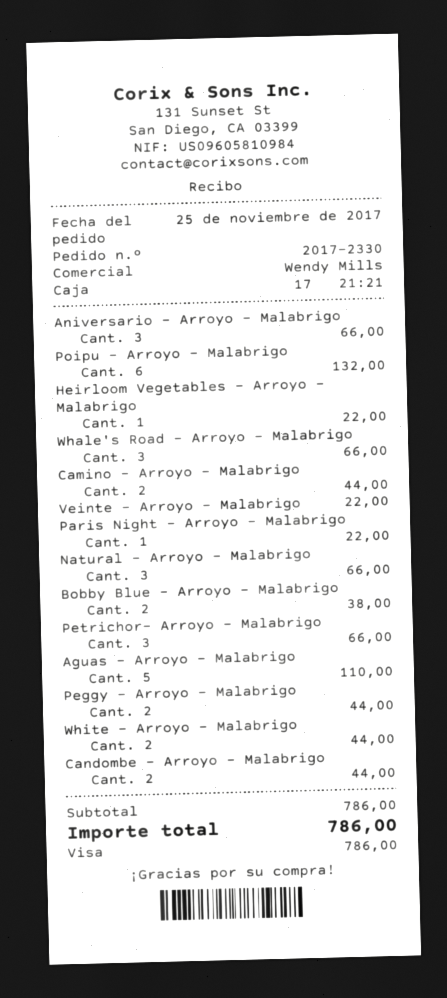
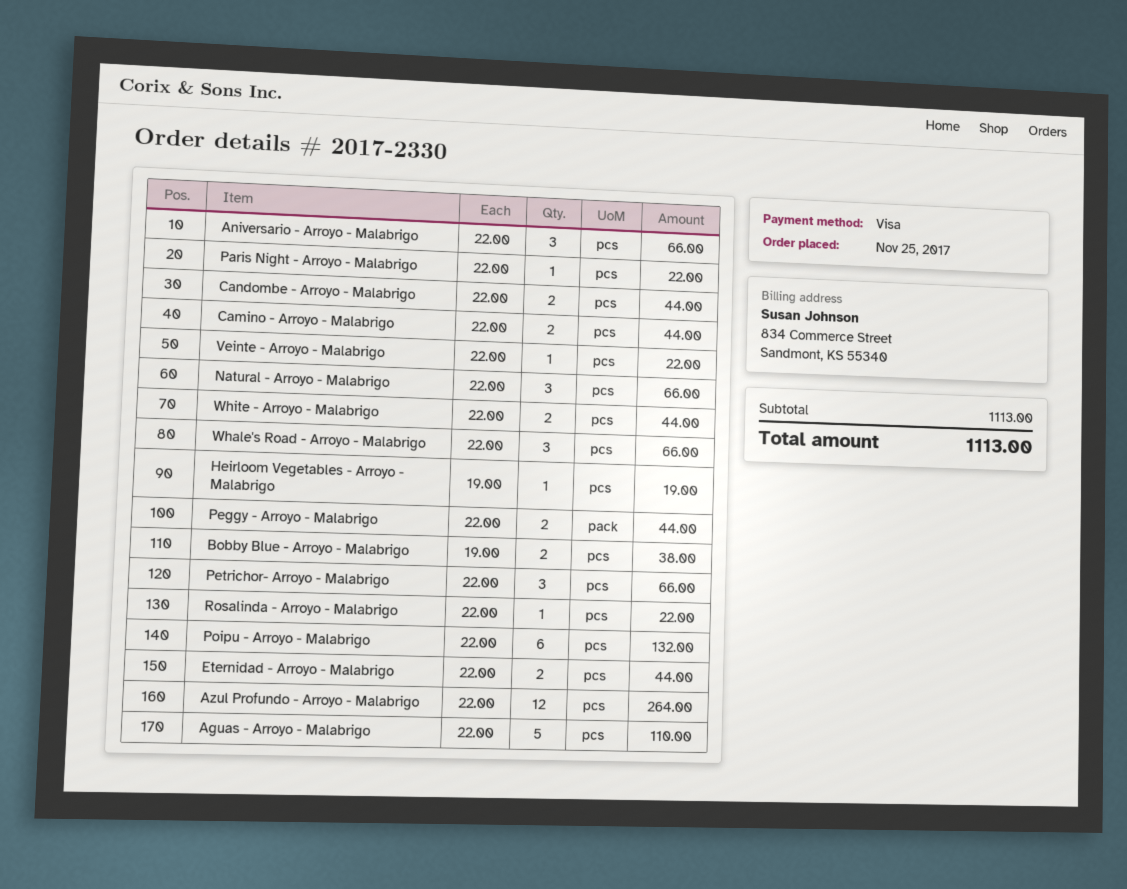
Heirloom Vegetables - Arroyo - Malabrigo: 1 for 22.00 -> 1 for 19.00
Rosalinda - Arroyo - Malabrigo: none -> 1 for 22.00
Eternidad - Arroyo - Malabrigo: none -> 2 for 44.00
Azul Profundo - Arroyo - Malabrigo: none -> 12 for 264.00
subtotal: 786.00 -> 1113.00
total: 786.00 -> 1113.00

